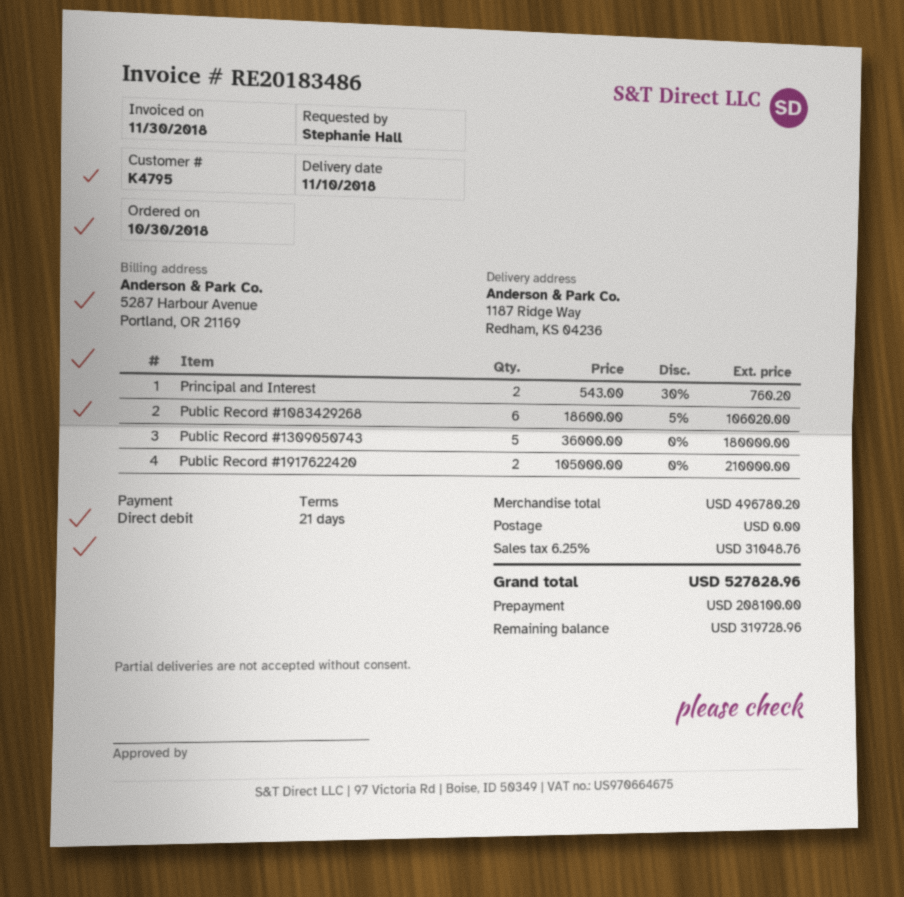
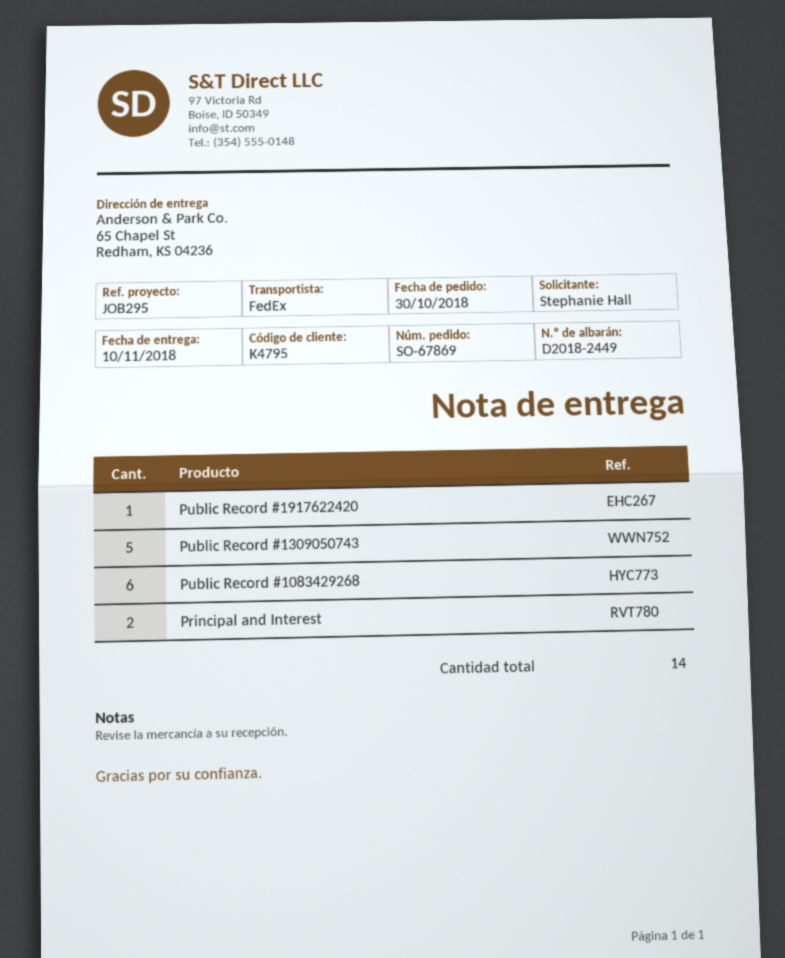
ship to: 1187 Ridge Way, Redham, KS 04236 -> 65 Chapel St, Redham, KS 04236
Public Record #1917622420: 2 -> 1

